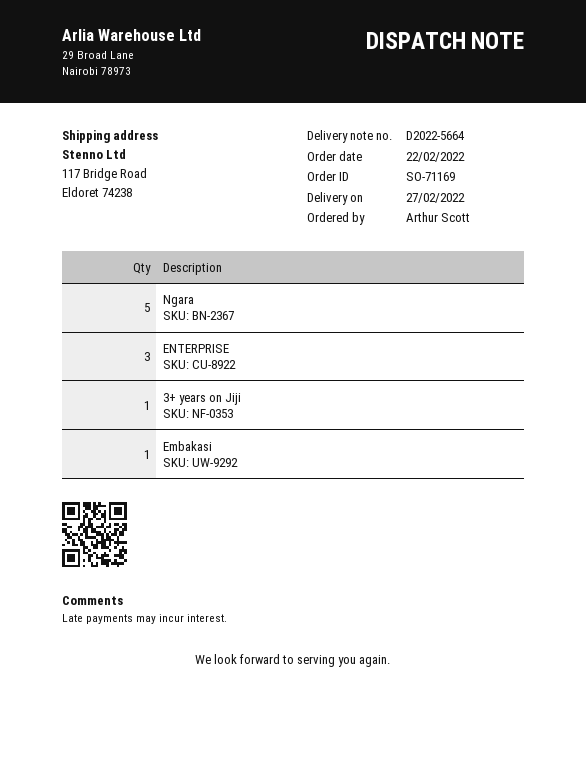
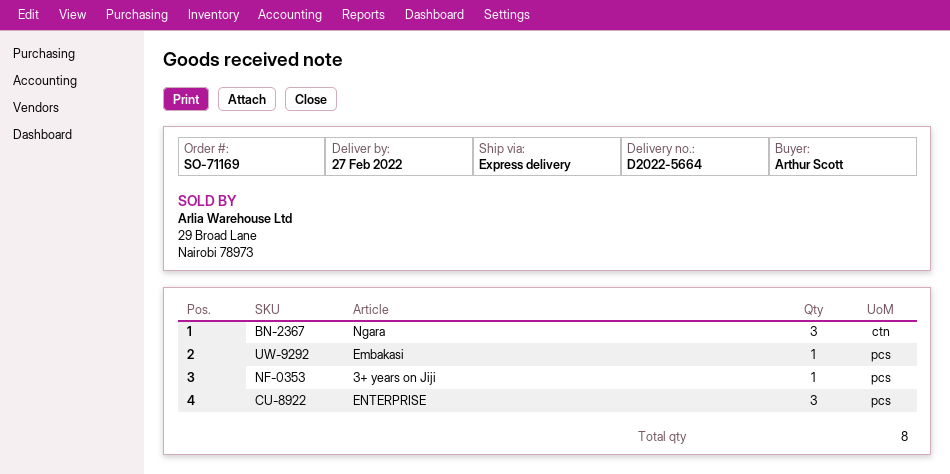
Ngara: 5 -> 3

